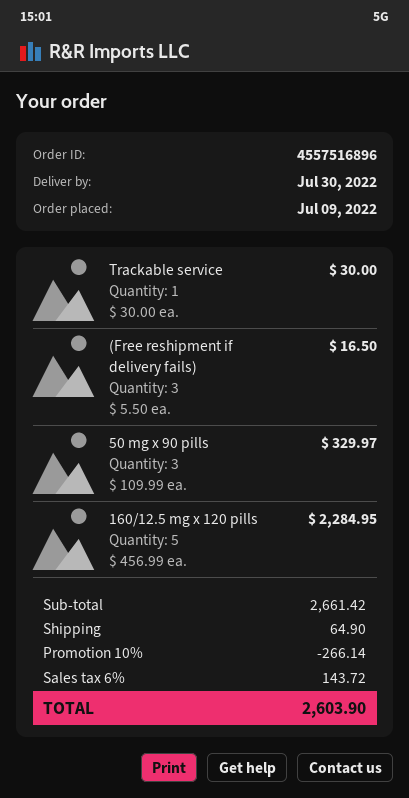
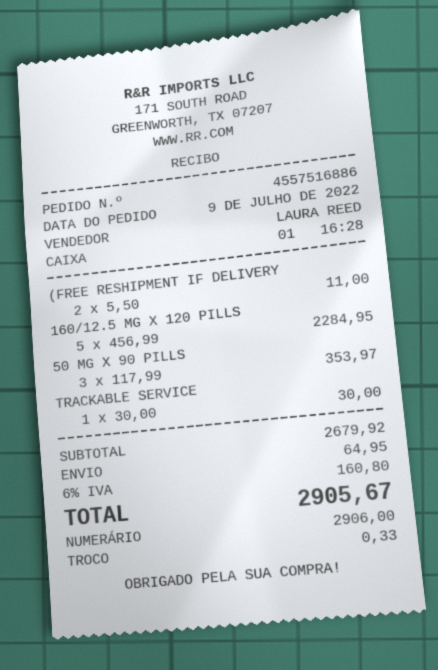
order number: 4557516896 -> 4557516886
(Free reshipment if delivery fails): 3 x 5.50 = 16.50 -> 2 x 5.50 = 11.00
50 mg x 90 pills: 3 x 109.99 = 329.97 -> 3 x 117.99 = 353.97
subtotal: 2661.42 -> 2679.92
discount: 10% = 266.14 -> none
shipping: 64.90 -> 64.95
tax: 6% = 143.72 -> 6% = 160.80
total: 2603.90 -> 2905.67

